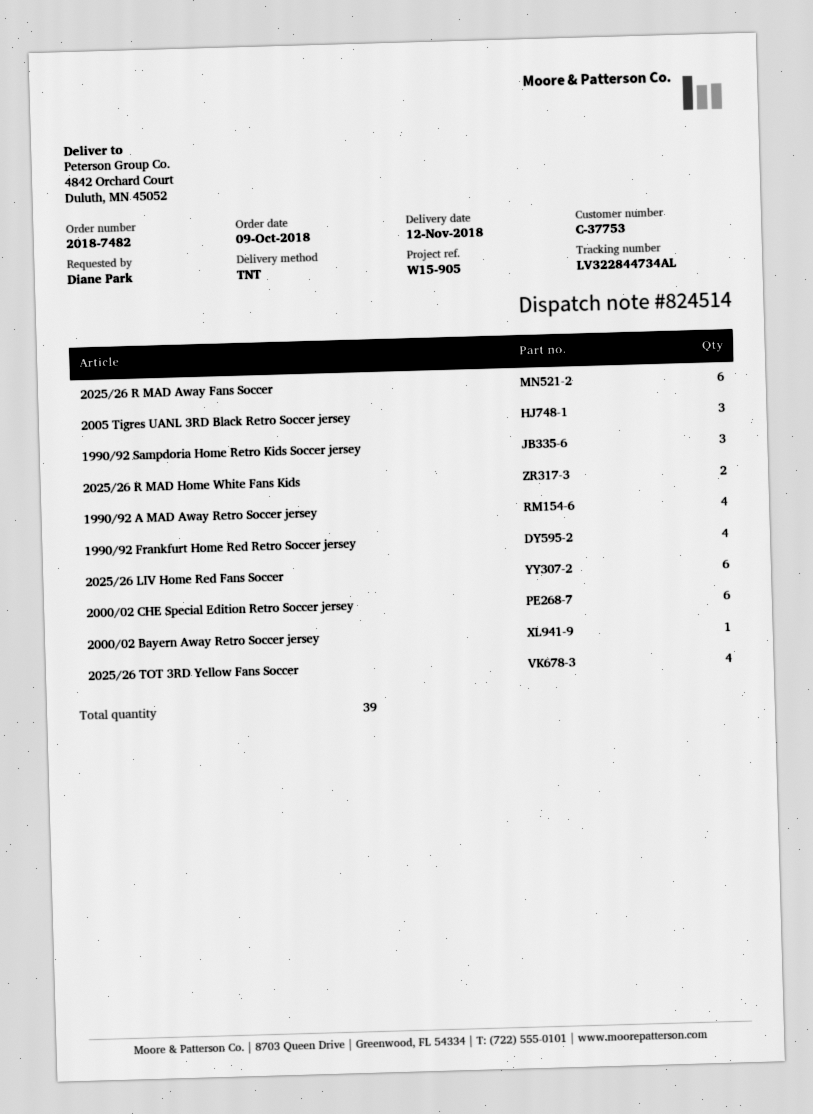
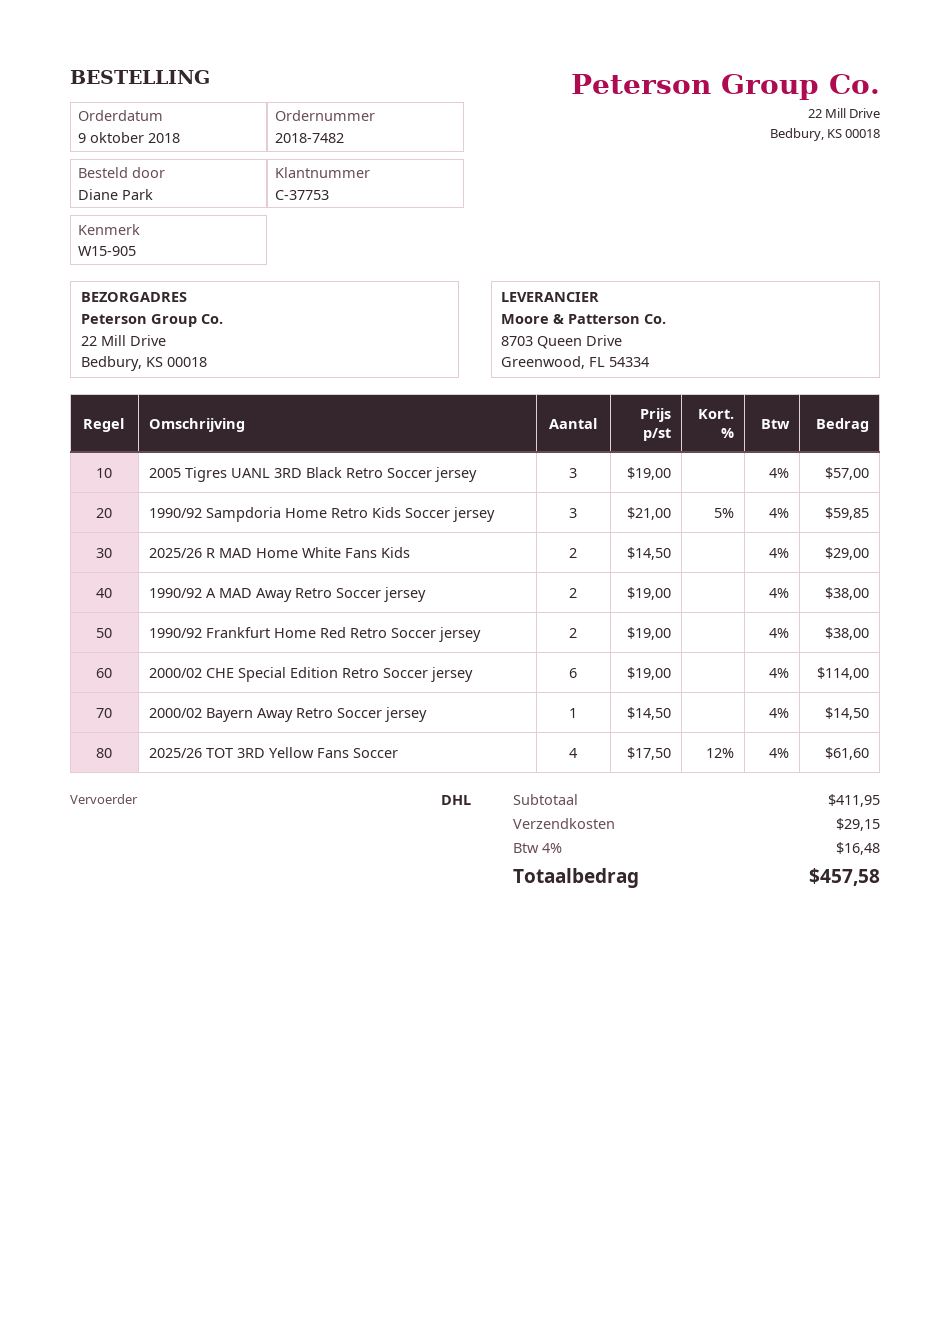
shipping method: TNT -> DHL
ship to: 4842 Orchard Court, Duluth, MN 45052 -> 22 Mill Drive, Bedbury, KS 00018
2025/26 R MAD Away Fans Soccer: 6 -> none
1990/92 A MAD Away Retro Soccer jersey: 4 -> 2
1990/92 Frankfurt Home Red Retro Soccer jersey: 4 -> 2
2025/26 LIV Home Red Fans Soccer: 6 -> none

